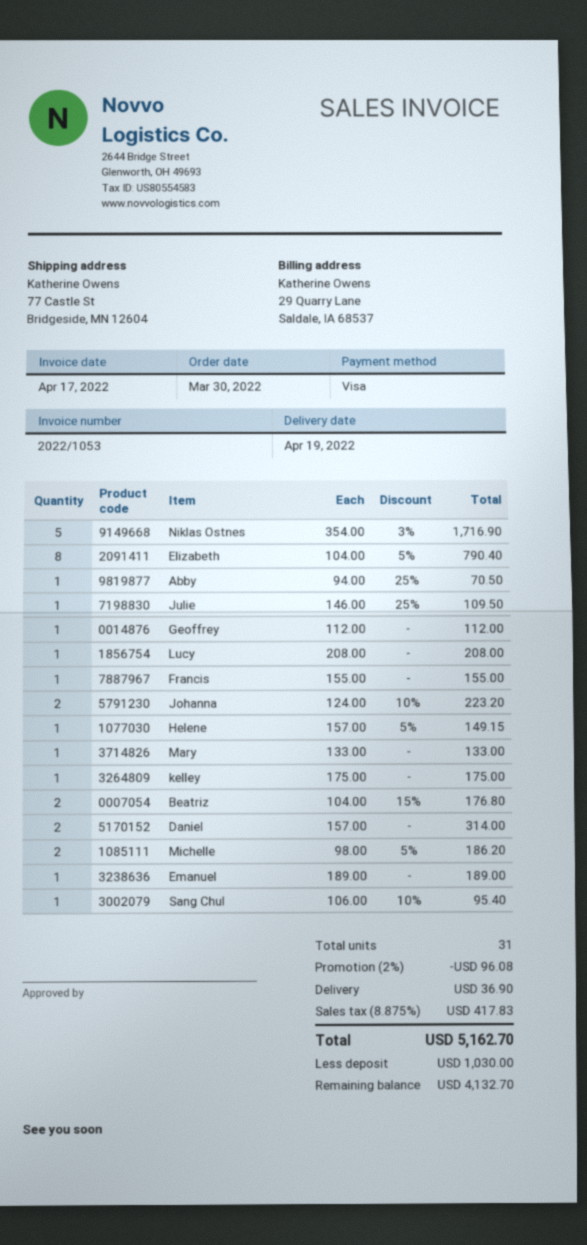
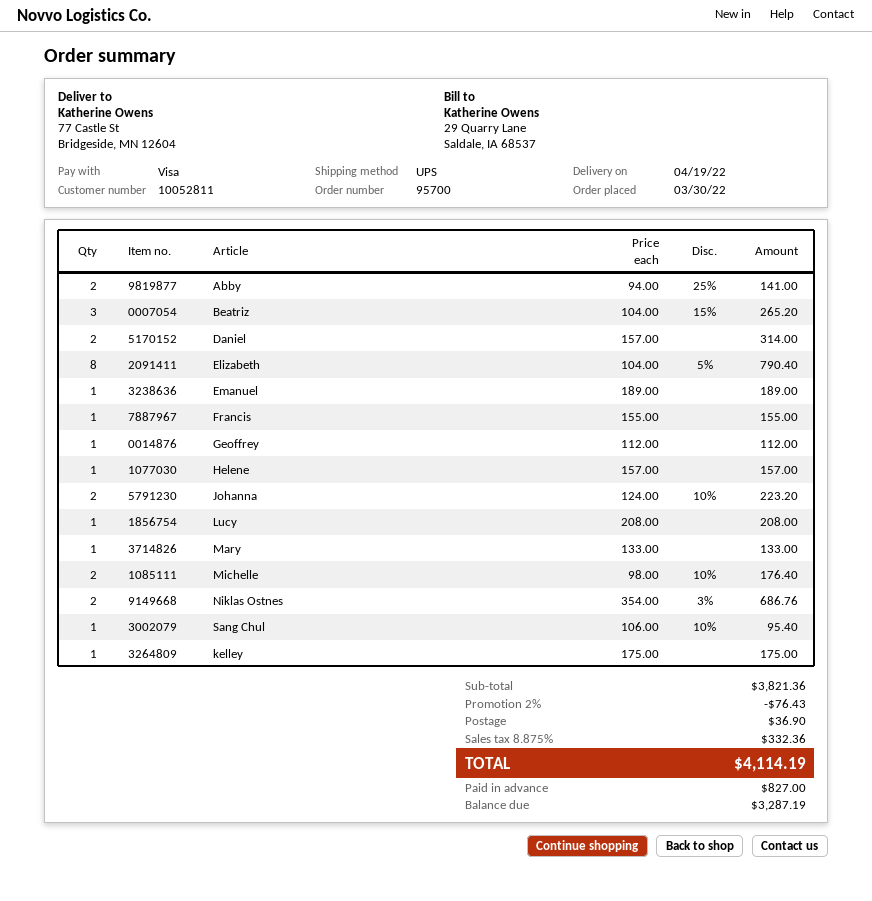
Niklas Ostnes: 5 x 354.00 - 3% = 1716.90 -> 2 x 354.00 - 3% = 686.76
Abby: 1 x 94.00 - 25% = 70.50 -> 2 x 94.00 - 25% = 141.00
Julie: 1 x 146.00 - 25% = 109.50 -> none
Helene: 1 x 157.00 - 5% = 149.15 -> 1 x 157.00 = 157.00
Beatriz: 2 x 104.00 - 15% = 176.80 -> 3 x 104.00 - 15% = 265.20
Michelle: 2 x 98.00 - 5% = 186.20 -> 2 x 98.00 - 10% = 176.40
discount: 2% = 96.08 -> 2% = 76.43
tax: 8.875% = 417.83 -> 8.875% = 332.36
total: 5162.70 -> 4114.19
deposit: 1030.00 -> 827.00
balance: 4132.70 -> 3287.19

